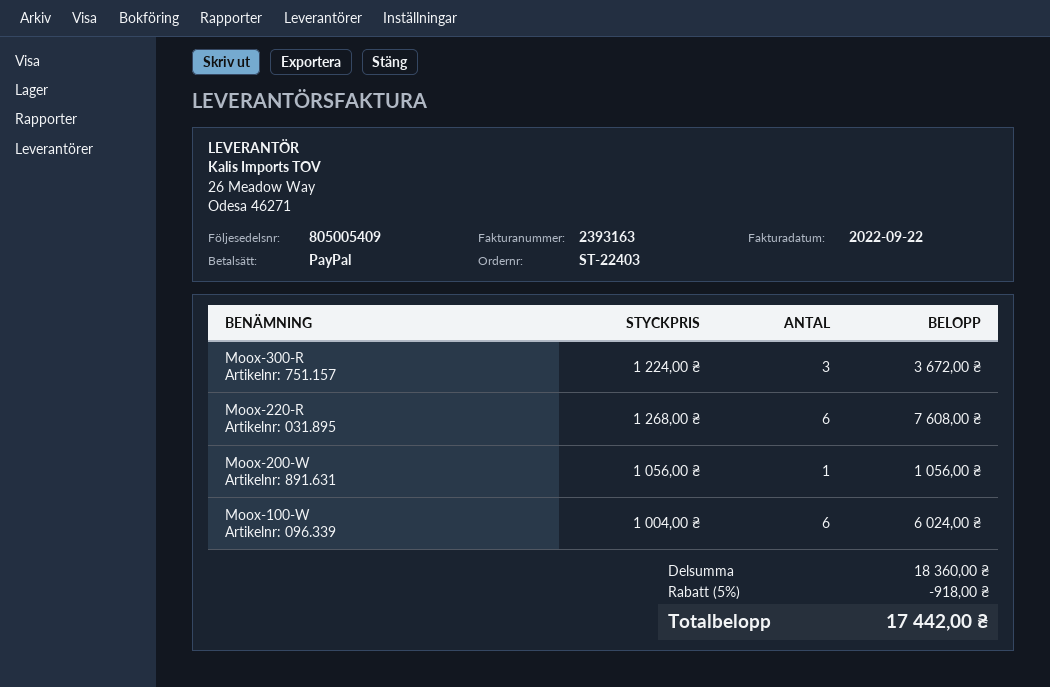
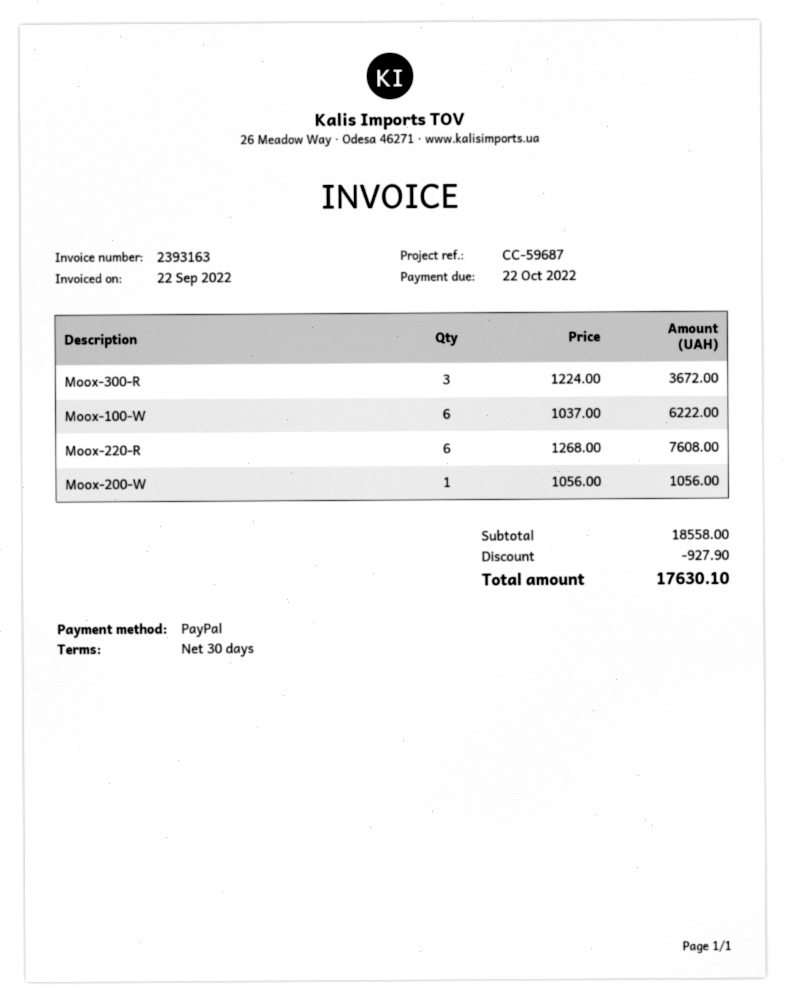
Moox-100-W: 6 x 1004.00 = 6024.00 -> 6 x 1037.00 = 6222.00
subtotal: 18360.00 -> 18558.00
discount: 918.00 -> 927.90
total: 17442.00 -> 17630.10

